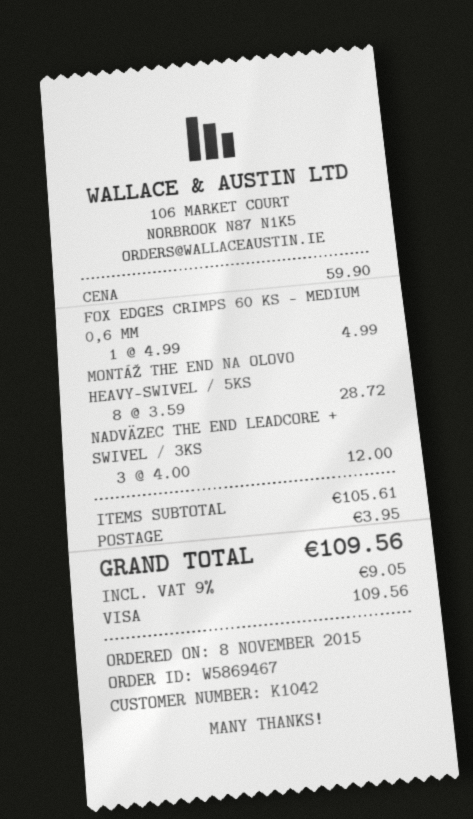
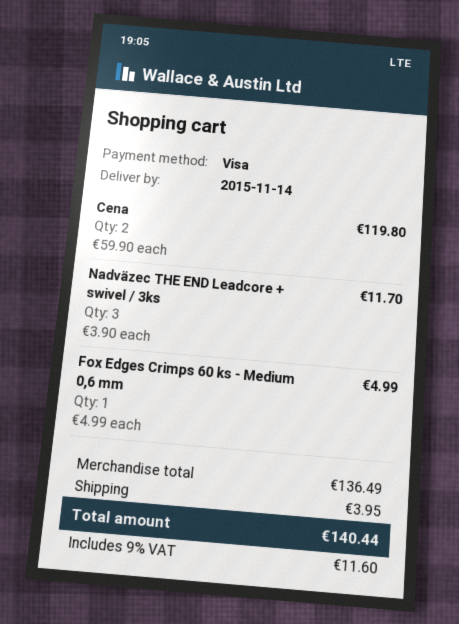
CENA: 1 x 59.90 = 59.90 -> 2 x 59.90 = 119.80
MONTÁŽ THE END NA OLOVO HEAVY-SWIVEL / 5KS: 8 x 3.59 = 28.72 -> none
NADVÄZEC THE END LEADCORE + SWIVEL / 3KS: 3 x 4.00 = 12.00 -> 3 x 3.90 = 11.70
subtotal: 105.61 -> 136.49
tax: 9% = 9.05 -> 9% = 11.60
total: 109.56 -> 140.44

